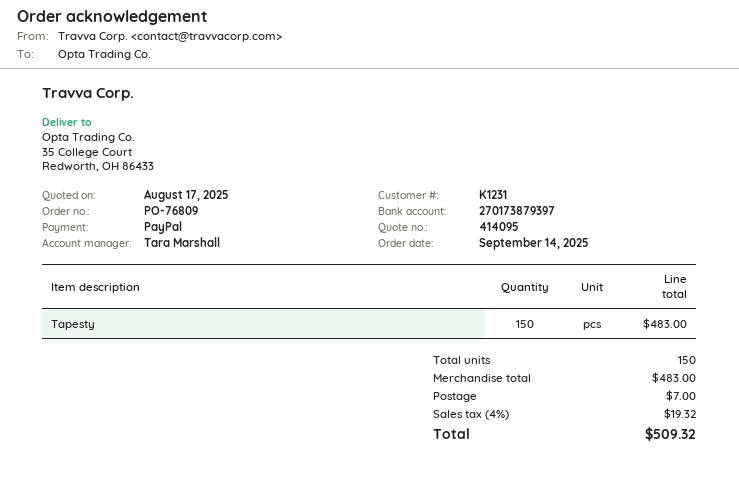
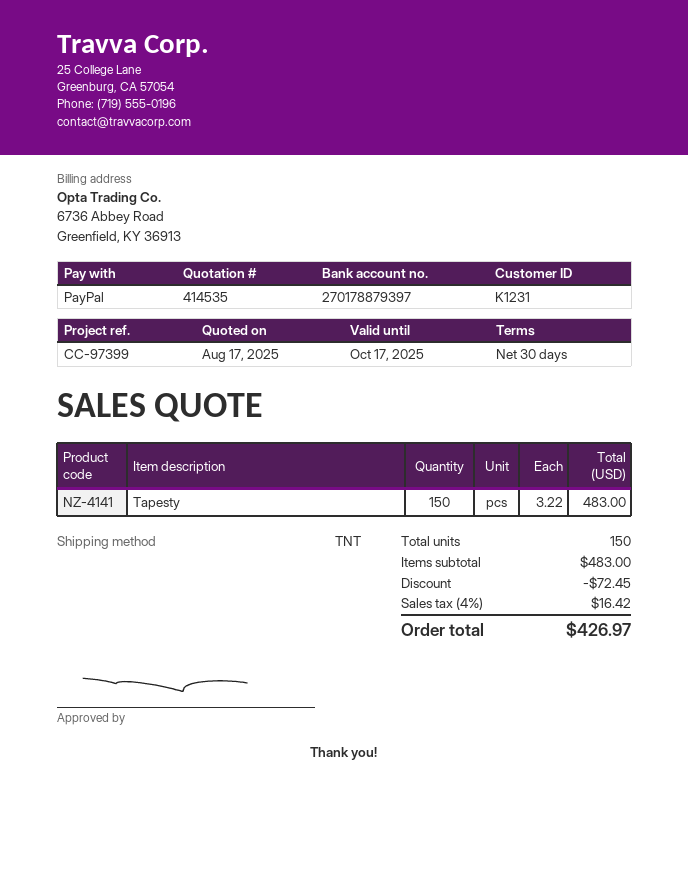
quote number: 414095 -> 414535
bank account: 270173879397 -> 270178879397
discount: none -> 72.45
shipping: 7.00 -> none
tax: 4% = 19.32 -> 4% = 16.42
total: 509.32 -> 426.97

